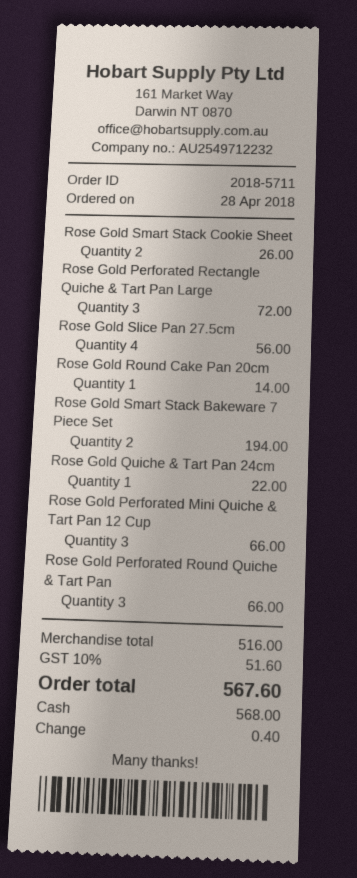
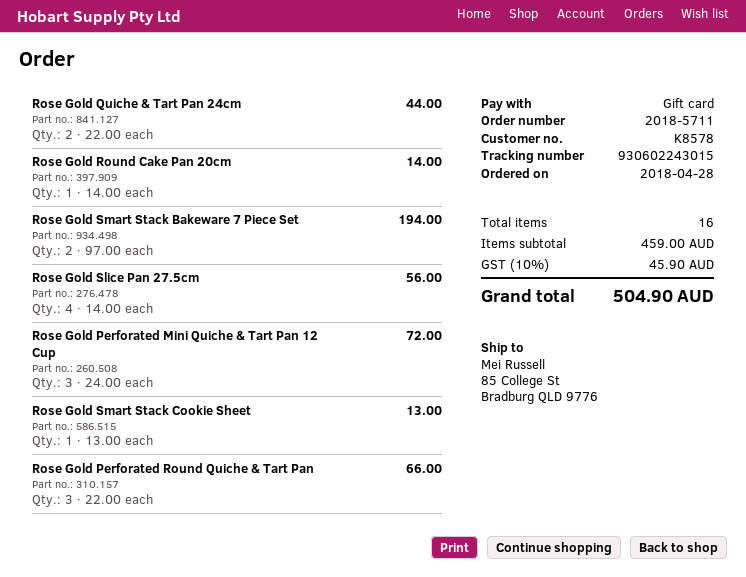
payment method: cash -> gift card
Rose Gold Smart Stack Cookie Sheet: 2 for 26.00 -> 1 for 13.00
Rose Gold Perforated Rectangle Quiche & Tart Pan Large: 3 for 72.00 -> none
Rose Gold Quiche & Tart Pan 24cm: 1 for 22.00 -> 2 for 44.00
Rose Gold Perforated Mini Quiche & Tart Pan 12 Cup: 3 for 66.00 -> 3 for 72.00
subtotal: 516.00 -> 459.00
tax: 10% = 51.60 -> 10% = 45.90
total: 567.60 -> 504.90

